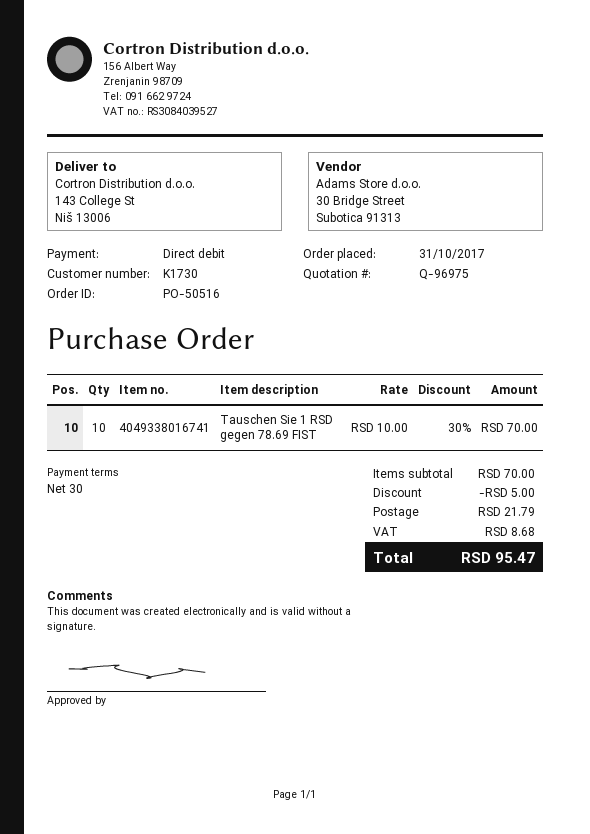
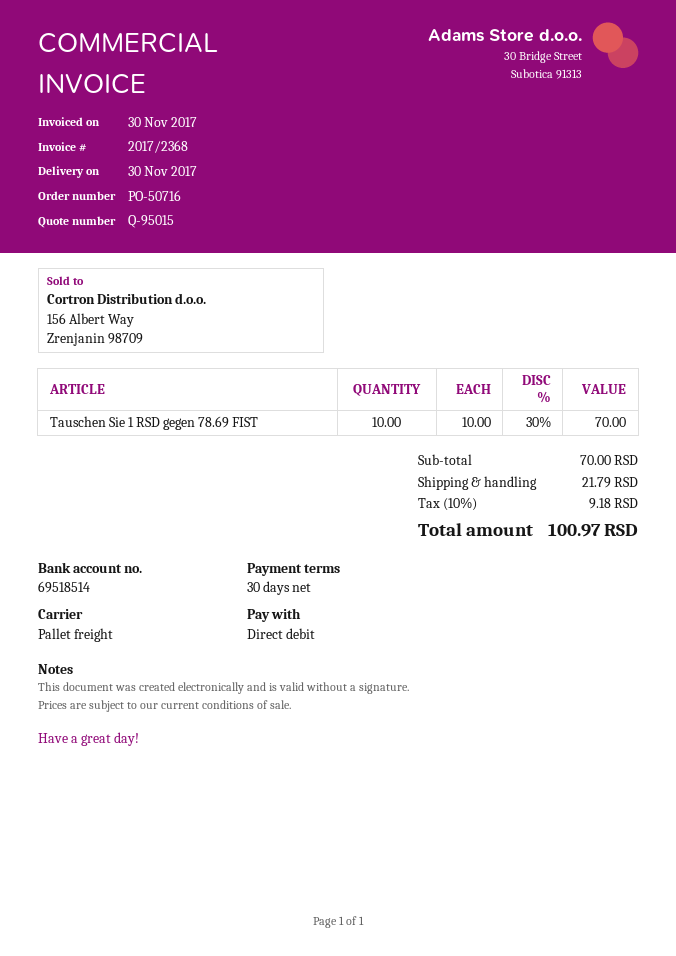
quote number: Q-96975 -> Q-95015
order number: PO-50516 -> PO-50716
discount: 5.00 -> none
tax: 8.68 -> 9.18
total: 95.47 -> 100.97

